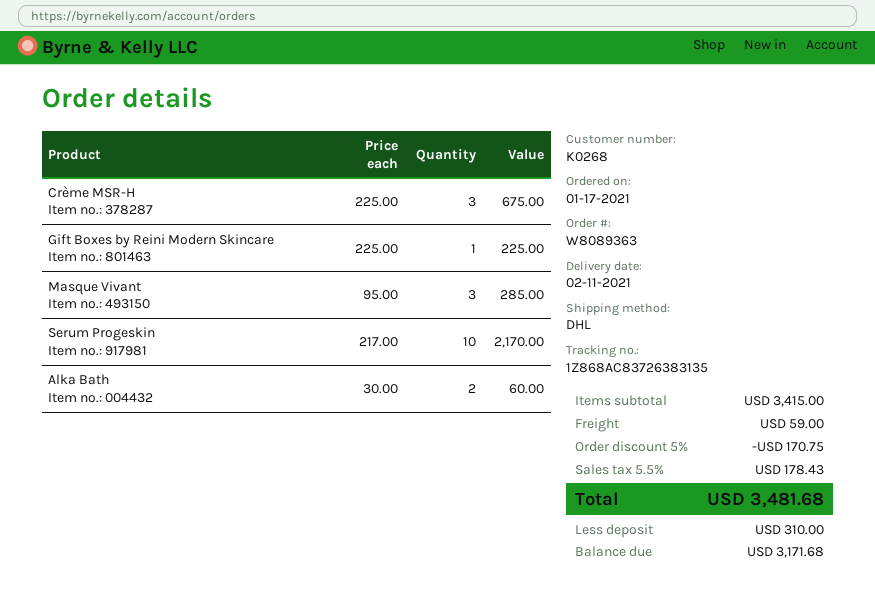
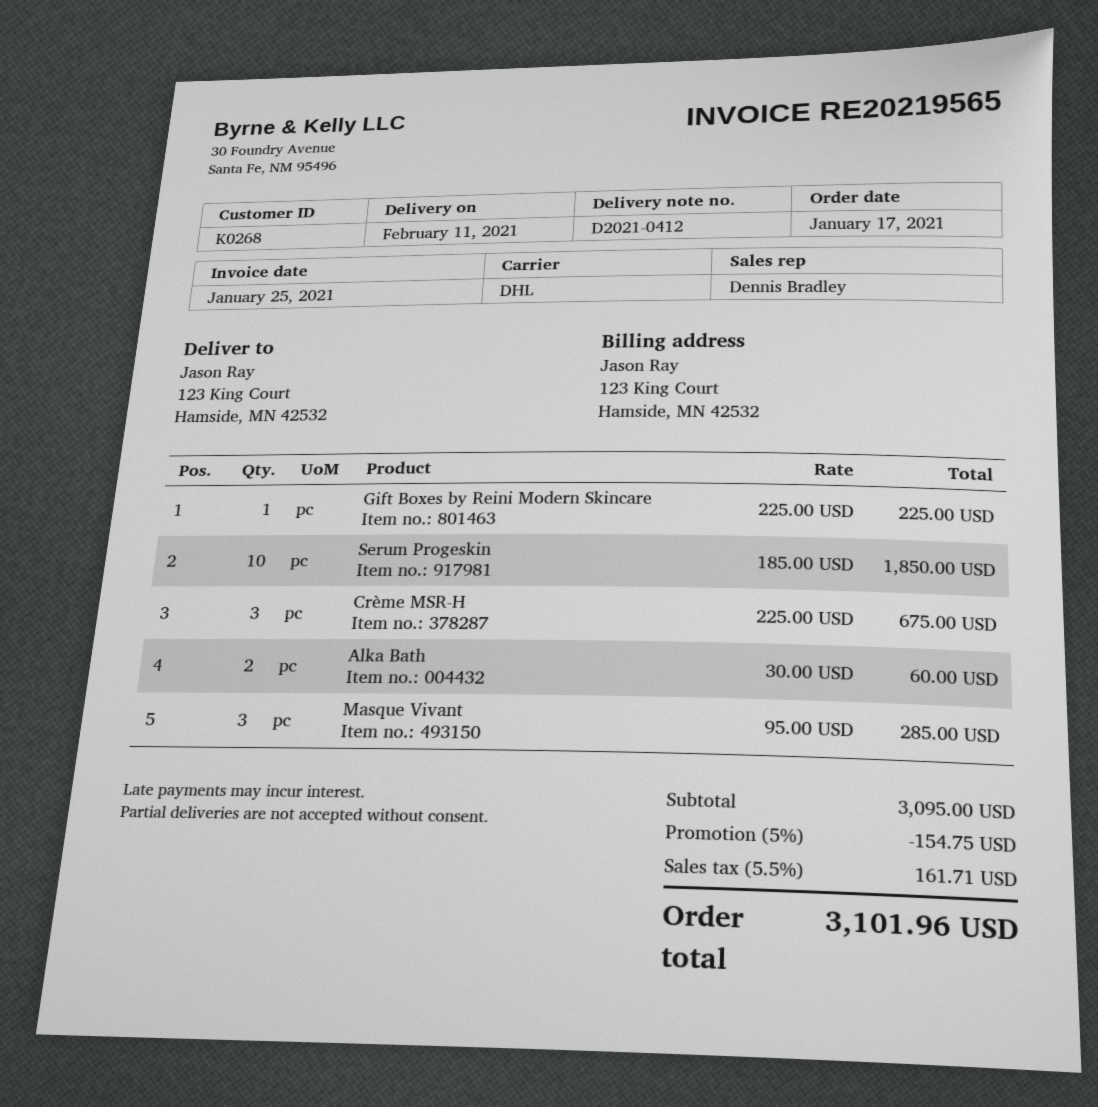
Serum Progeskin: 10 x 217.00 = 2170.00 -> 10 x 185.00 = 1850.00
subtotal: 3415.00 -> 3095.00
discount: 5% = 170.75 -> 5% = 154.75
shipping: 59.00 -> none
tax: 5.5% = 178.43 -> 5.5% = 161.71
total: 3481.68 -> 3101.96

